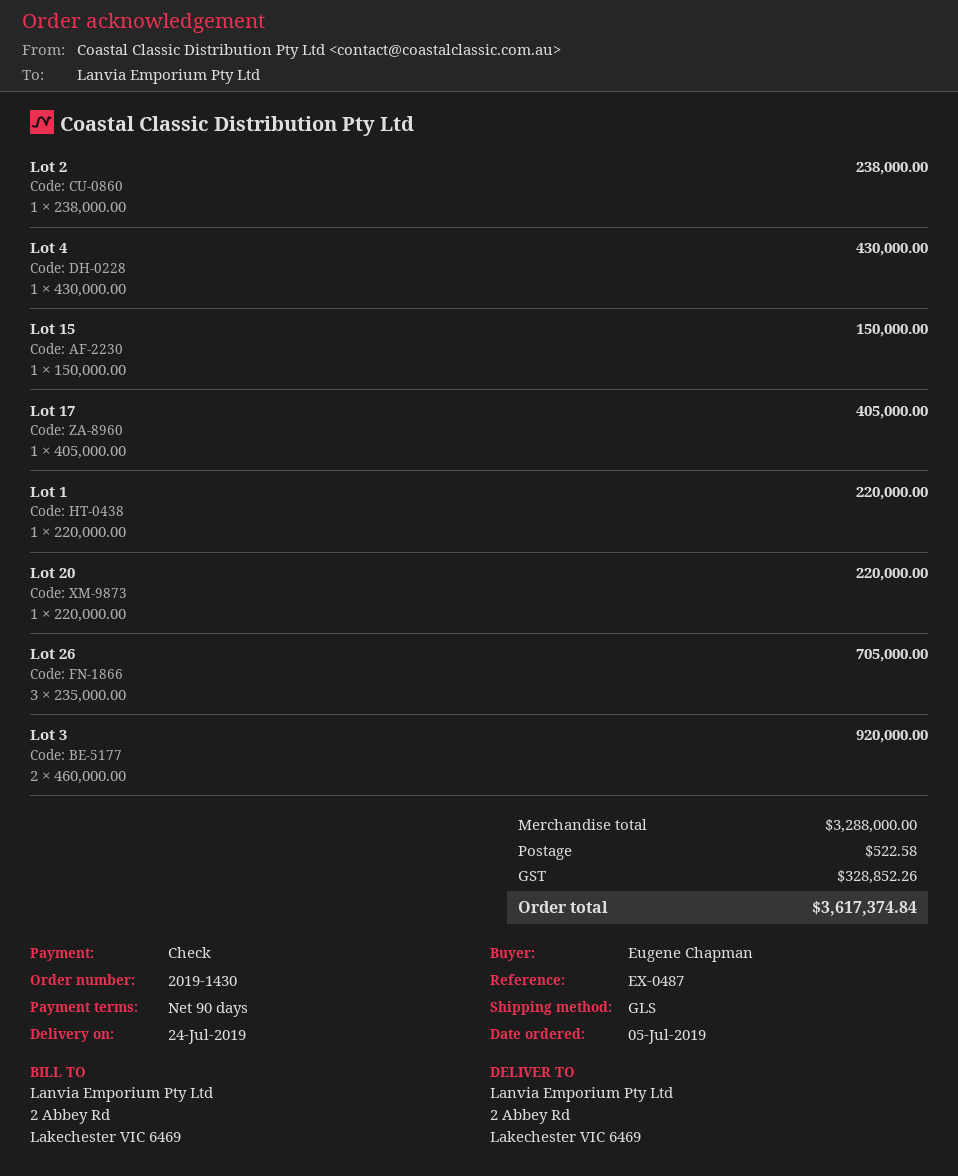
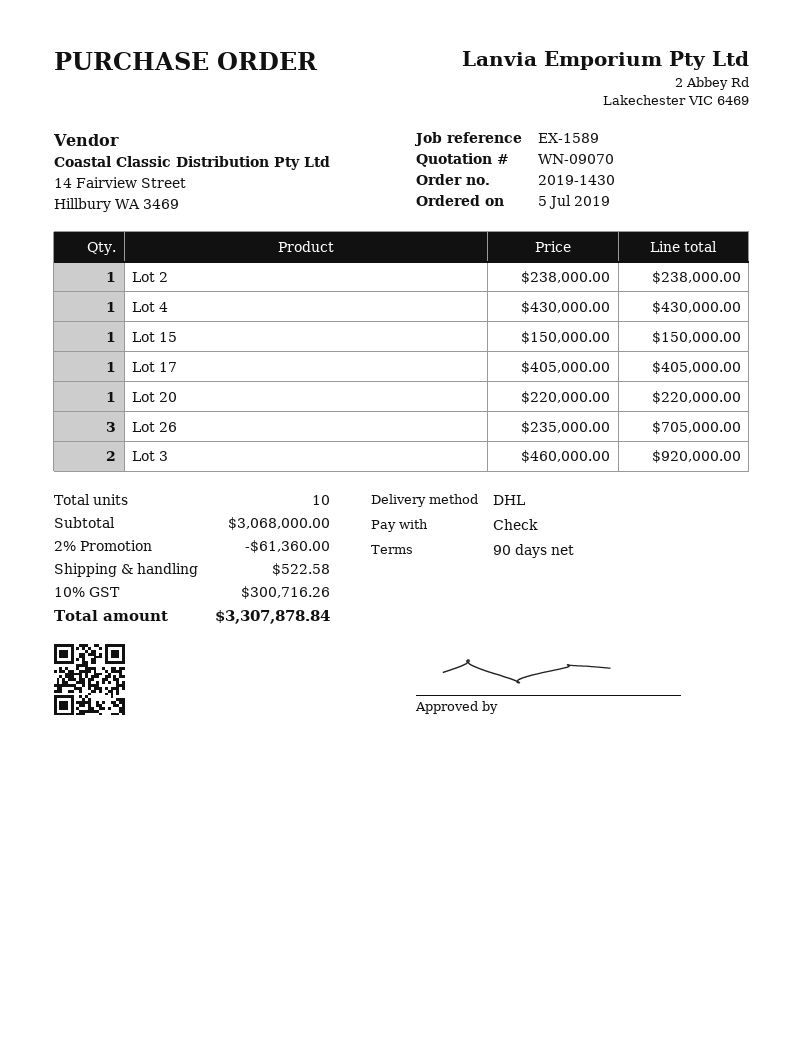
reference: EX-0487 -> EX-1589
shipping method: GLS -> DHL
Lot 1: 1 x 220000.00 = 220000.00 -> none
subtotal: 3288000.00 -> 3068000.00
discount: none -> 2% = 61360.00
tax: 328852.26 -> 300716.26
total: 3617374.84 -> 3307878.84

